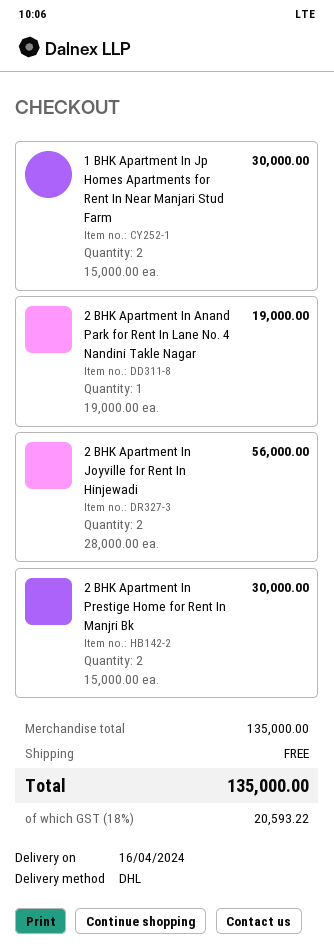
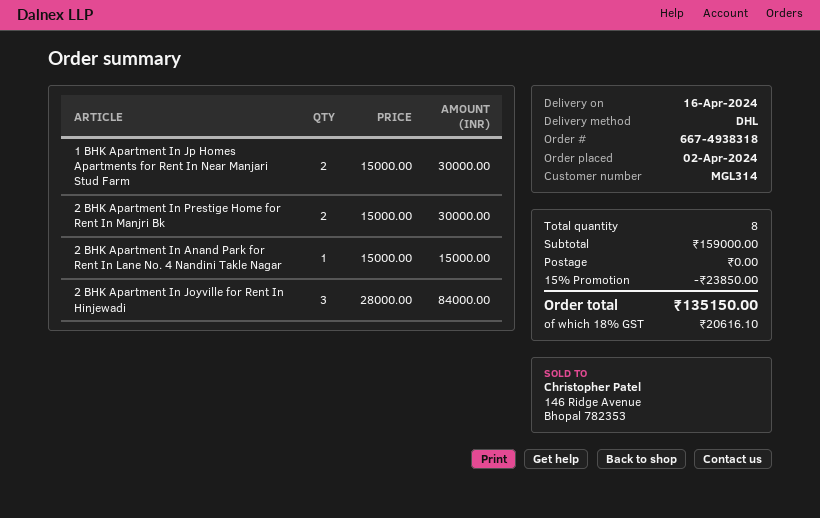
2 BHK Apartment In Anand Park for Rent In Lane No. 4 Nandini Takle Nagar: 1 x 19000.00 = 19000.00 -> 1 x 15000.00 = 15000.00
2 BHK Apartment In Joyville for Rent In Hinjewadi: 2 x 28000.00 = 56000.00 -> 3 x 28000.00 = 84000.00
subtotal: 135000.00 -> 159000.00
discount: none -> 15% = 23850.00
tax: 18% = 20593.22 -> 18% = 20616.10
total: 135000.00 -> 135150.00

